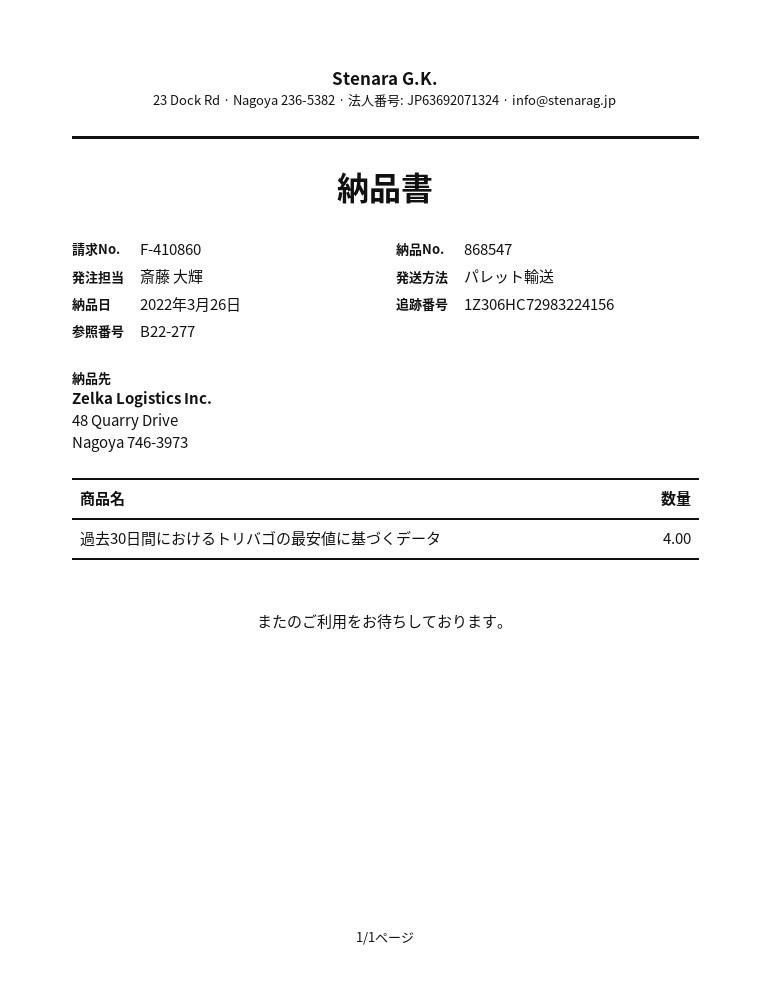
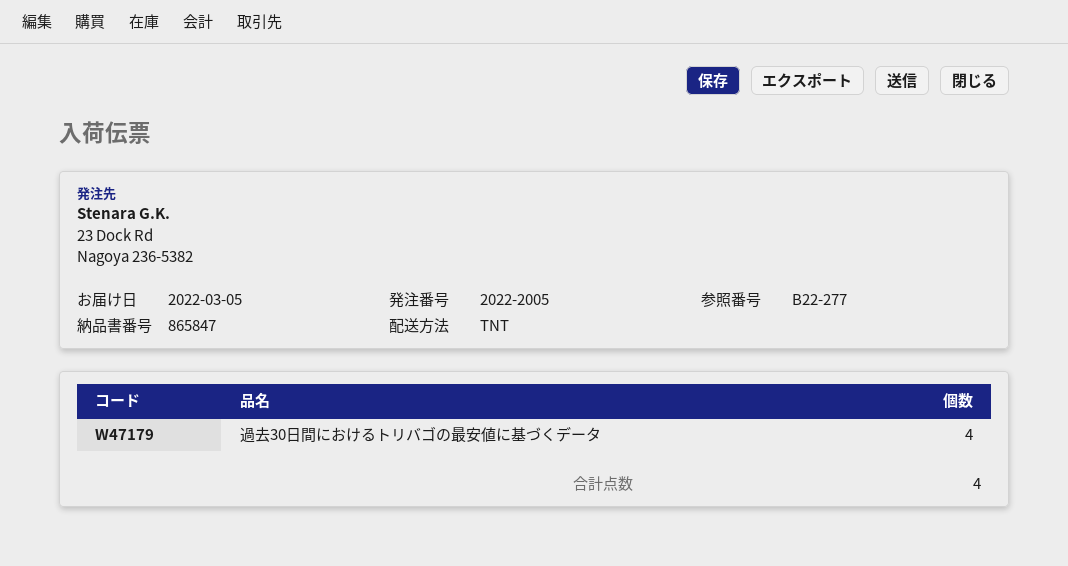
delivery note number: 868547 -> 865847
delivery date: 2022-03-26 -> 2022-03-05
shipping method: pallet freight -> TNT

